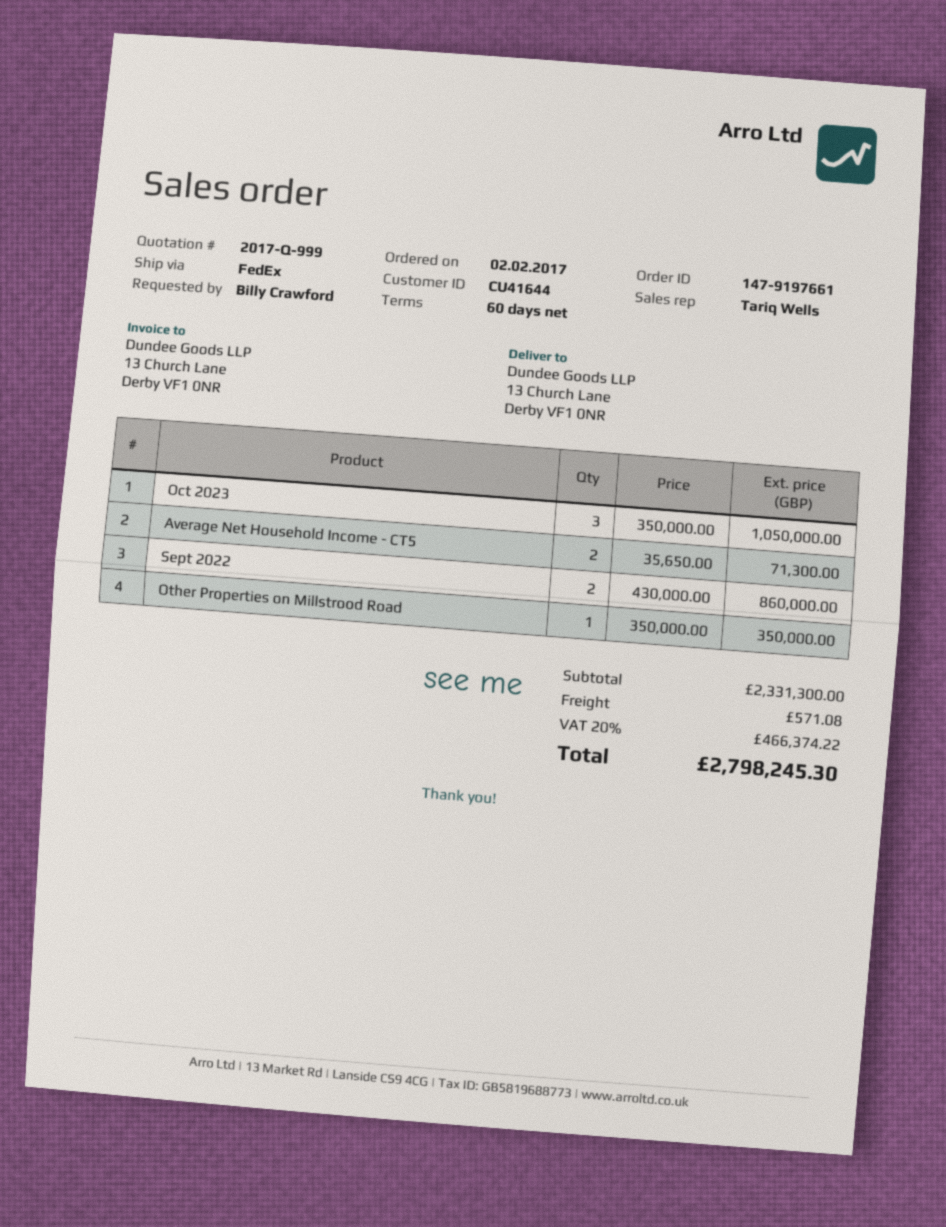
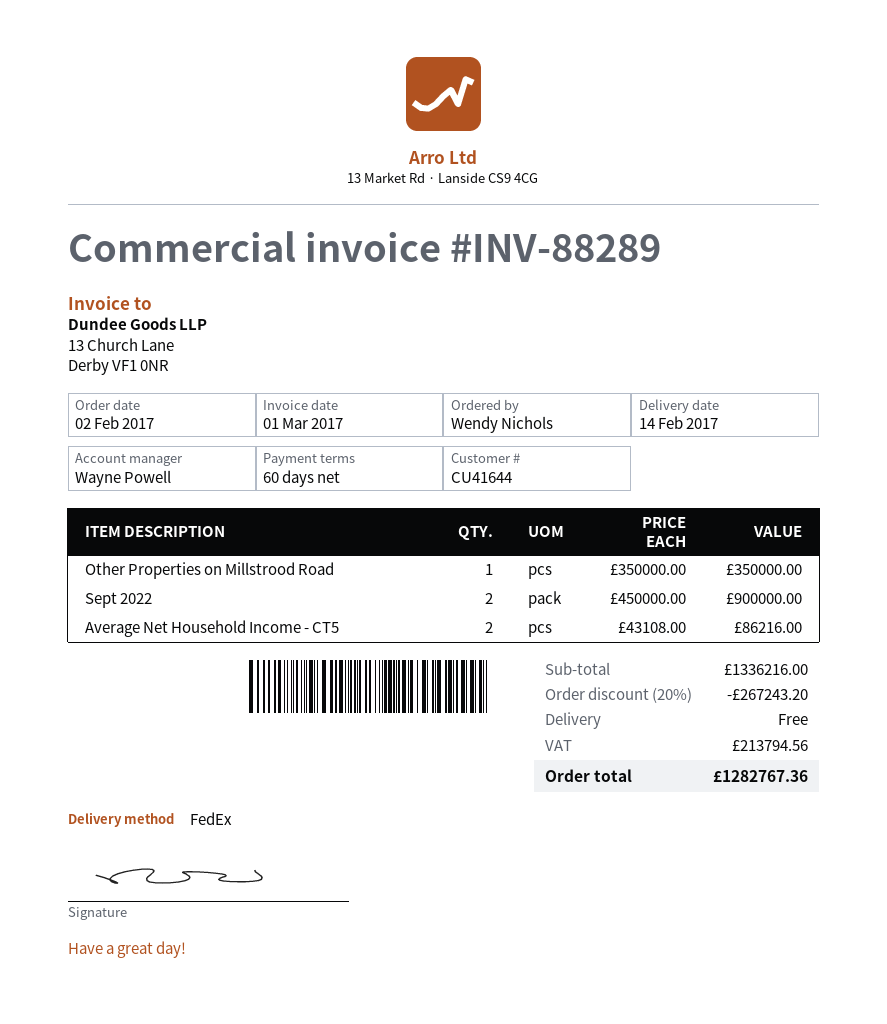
ordered by: Billy Crawford -> Wendy Nichols
sales rep: Tariq Wells -> Wayne Powell
Oct 2023: 3 x 350000.00 = 1050000.00 -> none
Average Net Household Income - CT5: 2 x 35650.00 = 71300.00 -> 2 x 43108.00 = 86216.00
Sept 2022: 2 x 430000.00 = 860000.00 -> 2 x 450000.00 = 900000.00
subtotal: 2331300.00 -> 1336216.00
discount: none -> 20% = 267243.20
shipping: 571.08 -> 0.00
tax: 466374.22 -> 213794.56
total: 2798245.30 -> 1282767.36

